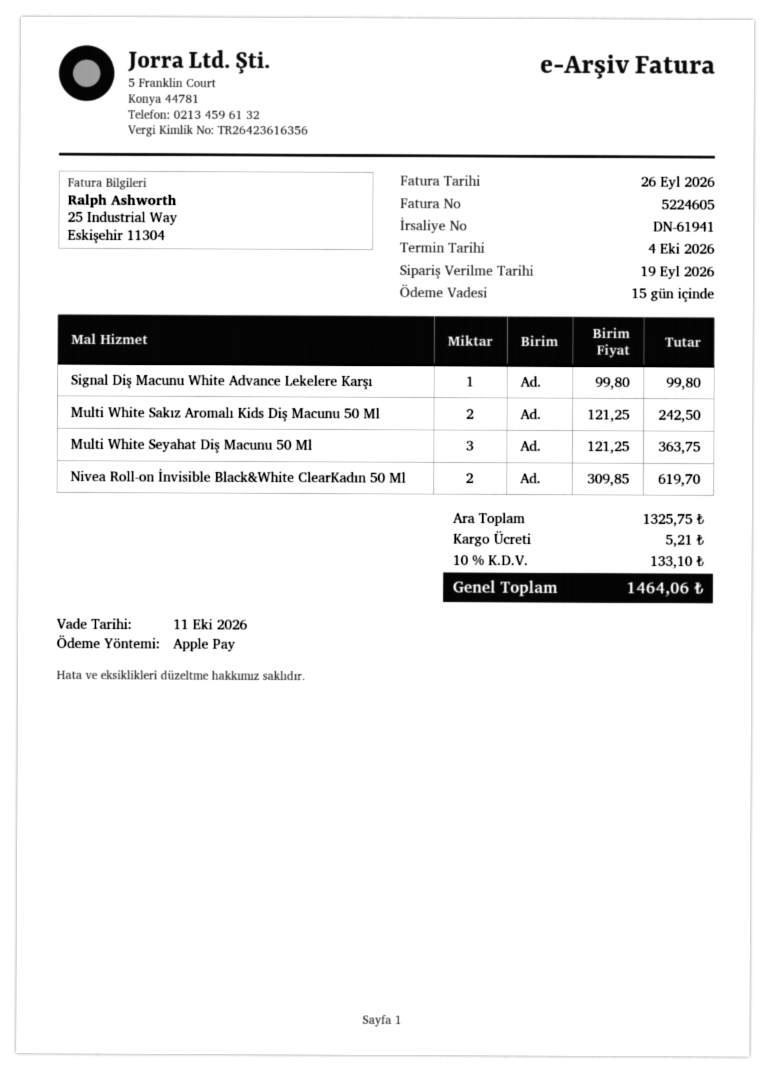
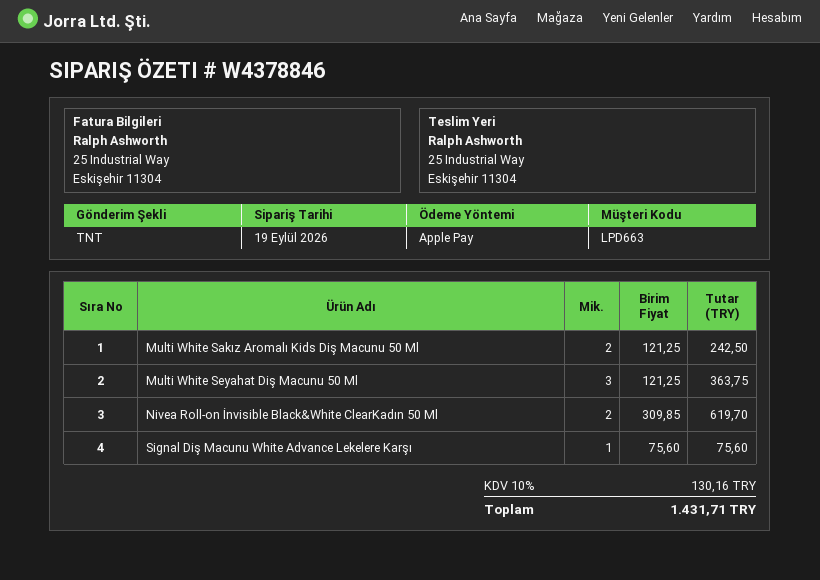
Signal Diş Macunu White Advance Lekelere Karşı: 1 x 99.80 = 99.80 -> 1 x 75.60 = 75.60
shipping: 5.21 -> none
tax: 10% = 133.10 -> 10% = 130.16
total: 1464.06 -> 1431.71

